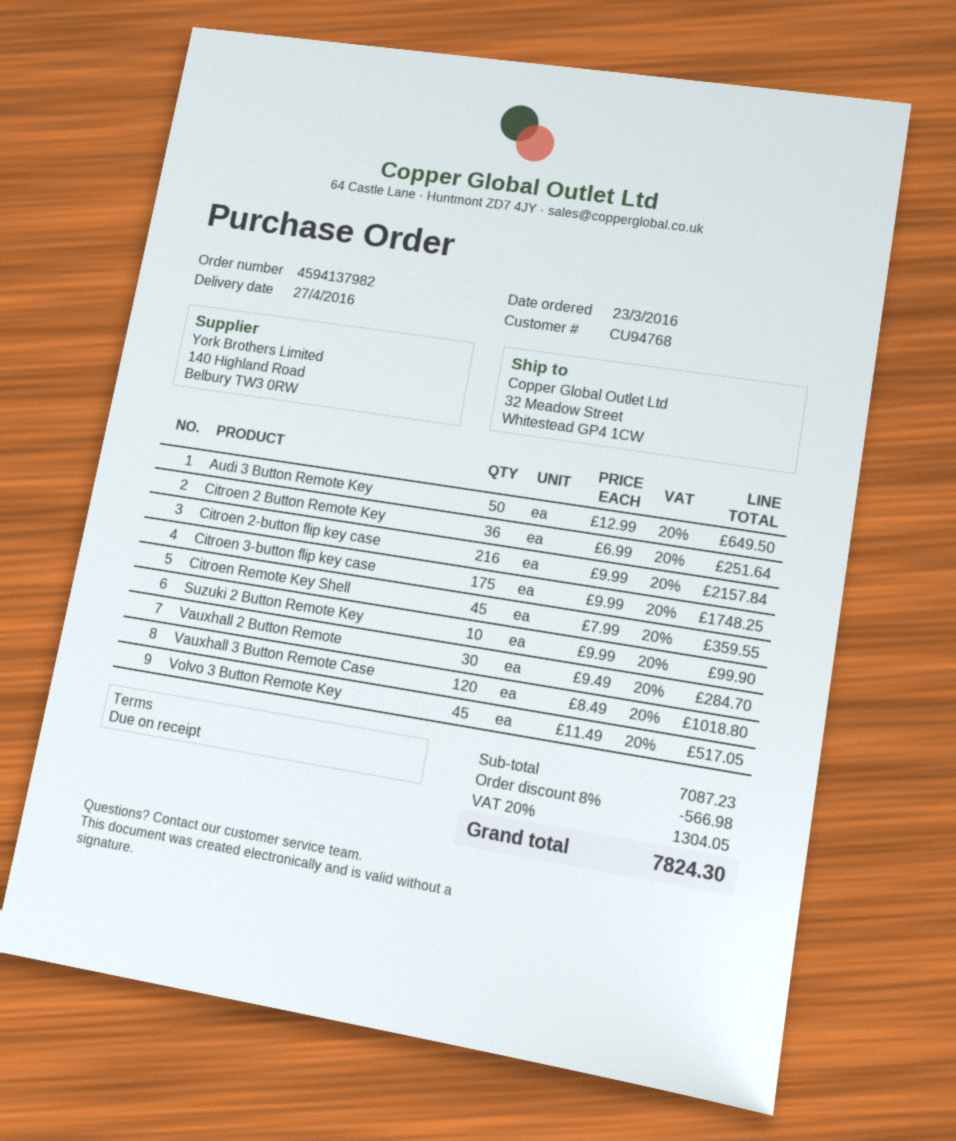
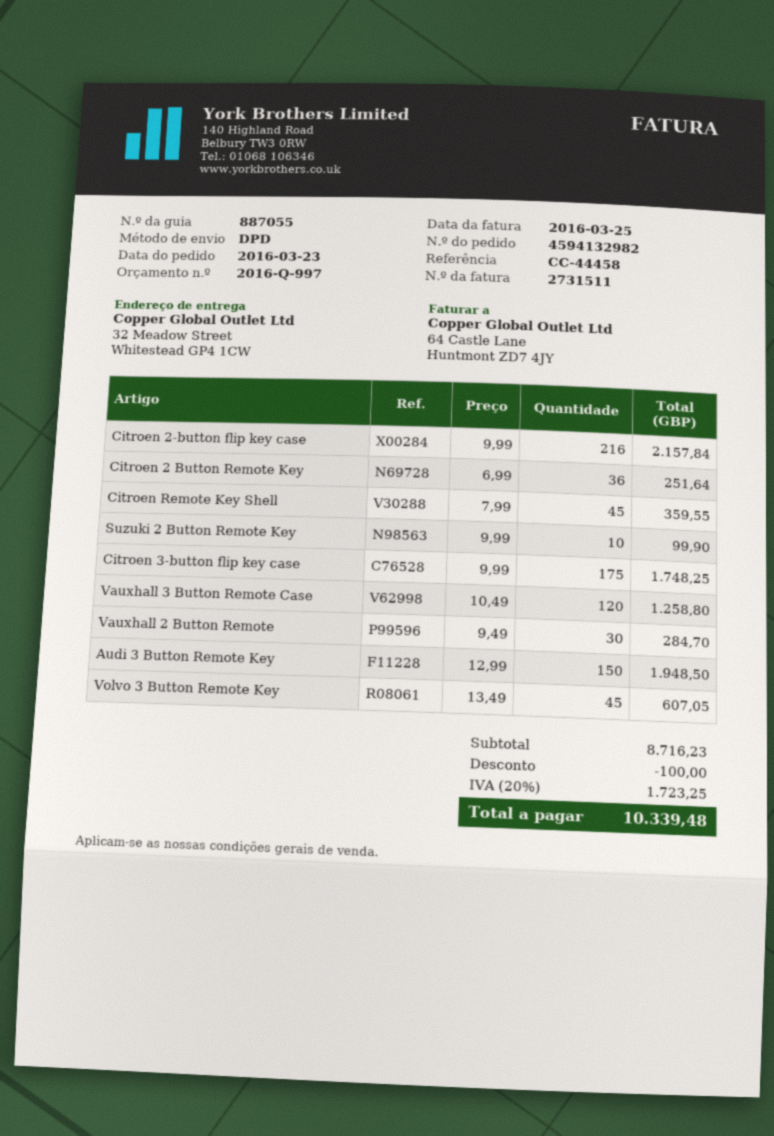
order number: 4594137982 -> 4594132982
Audi 3 Button Remote Key: 50 x 12.99 = 649.50 -> 150 x 12.99 = 1948.50
Vauxhall 3 Button Remote Case: 120 x 8.49 = 1018.80 -> 120 x 10.49 = 1258.80
Volvo 3 Button Remote Key: 45 x 11.49 = 517.05 -> 45 x 13.49 = 607.05
subtotal: 7087.23 -> 8716.23
discount: 566.98 -> 100.00
tax: 20% = 1304.05 -> 20% = 1723.25
total: 7824.30 -> 10339.48

